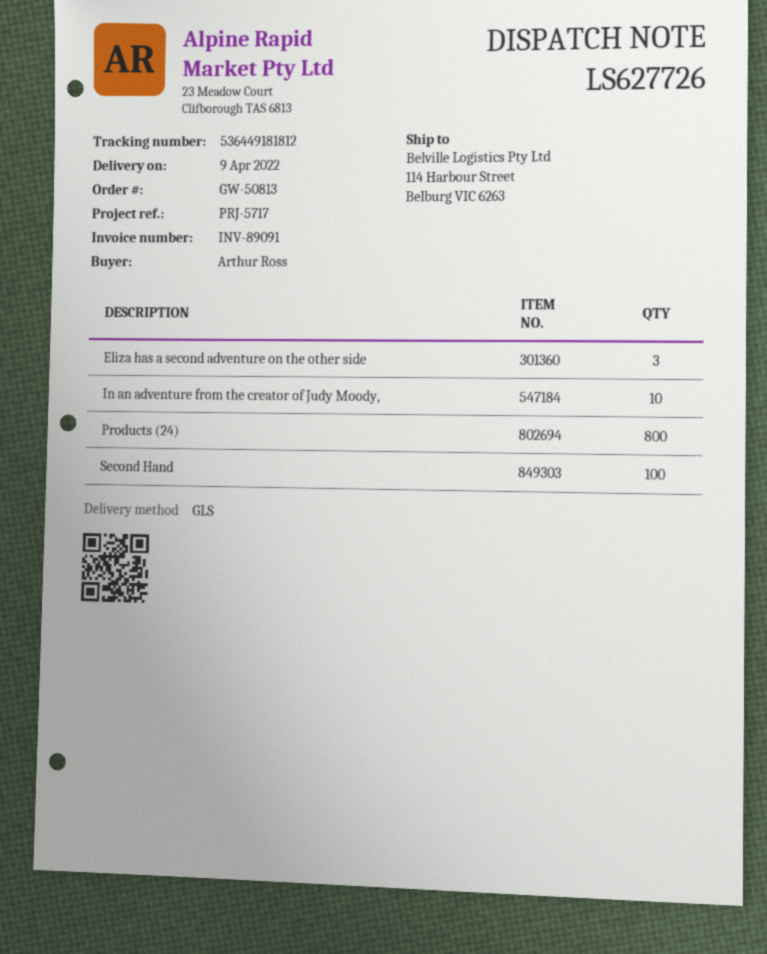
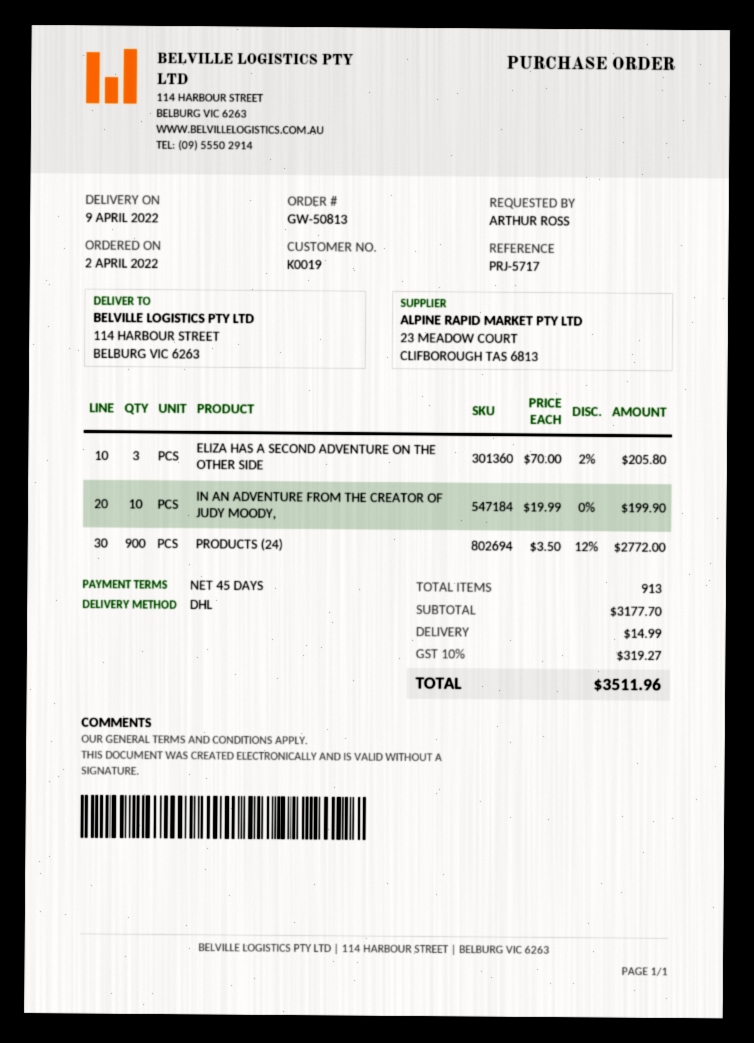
shipping method: GLS -> DHL
Products (24): 800 -> 900
Second Hand: 100 -> none

